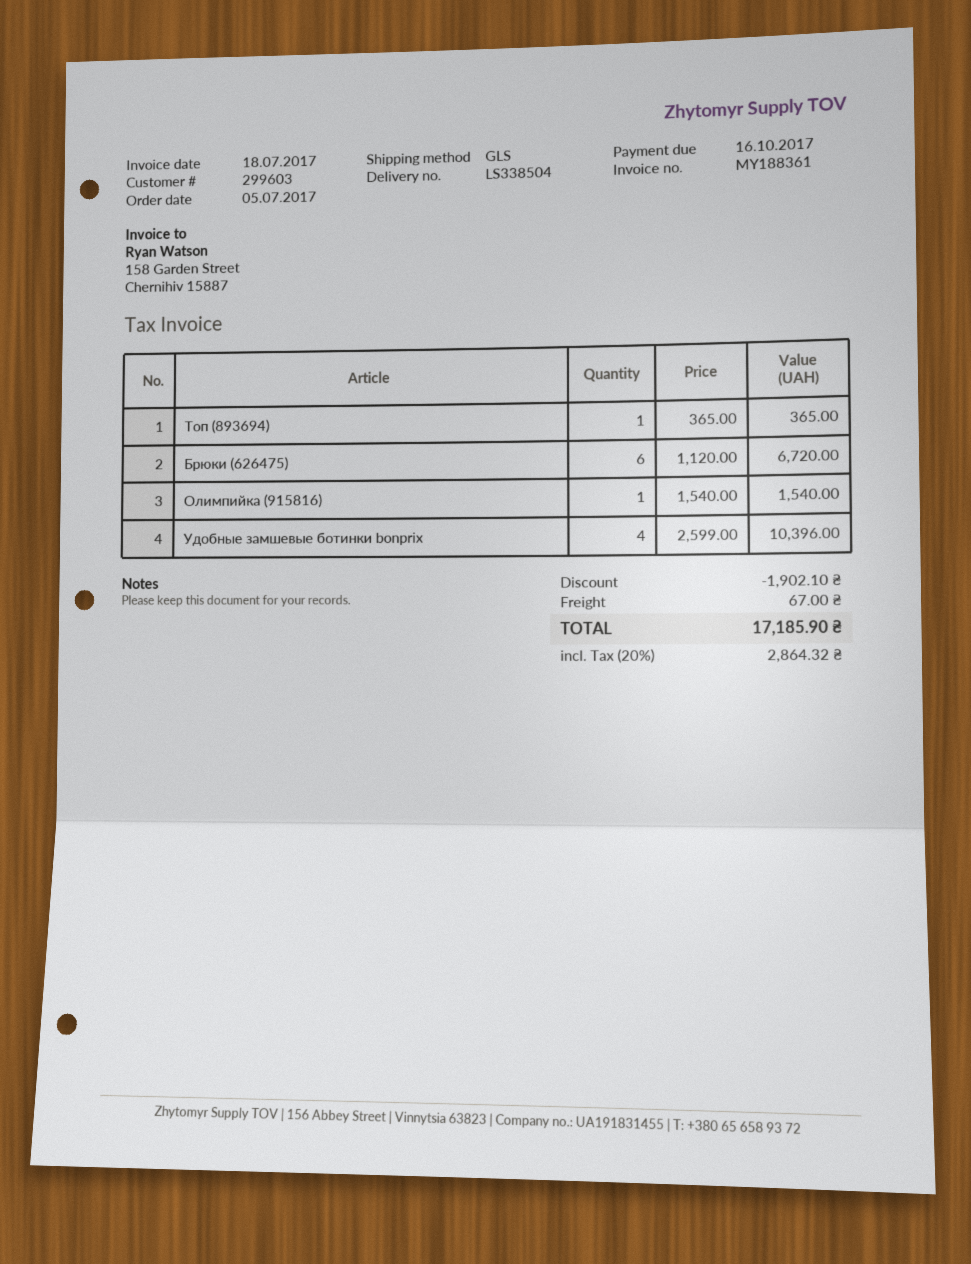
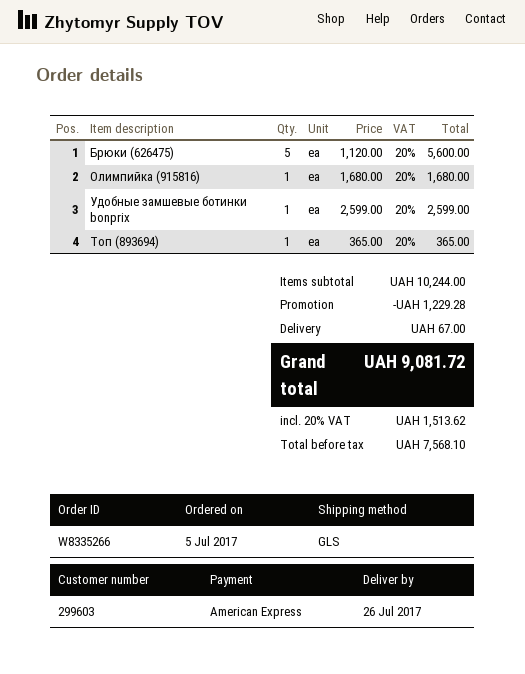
Брюки (626475): 6 x 1120.00 = 6720.00 -> 5 x 1120.00 = 5600.00
Олимпийка (915816): 1 x 1540.00 = 1540.00 -> 1 x 1680.00 = 1680.00
Удобные замшевые ботинки bonprix: 4 x 2599.00 = 10396.00 -> 1 x 2599.00 = 2599.00
discount: 1902.10 -> 1229.28
tax: 20% = 2864.32 -> 20% = 1513.62
total: 17185.90 -> 9081.72

